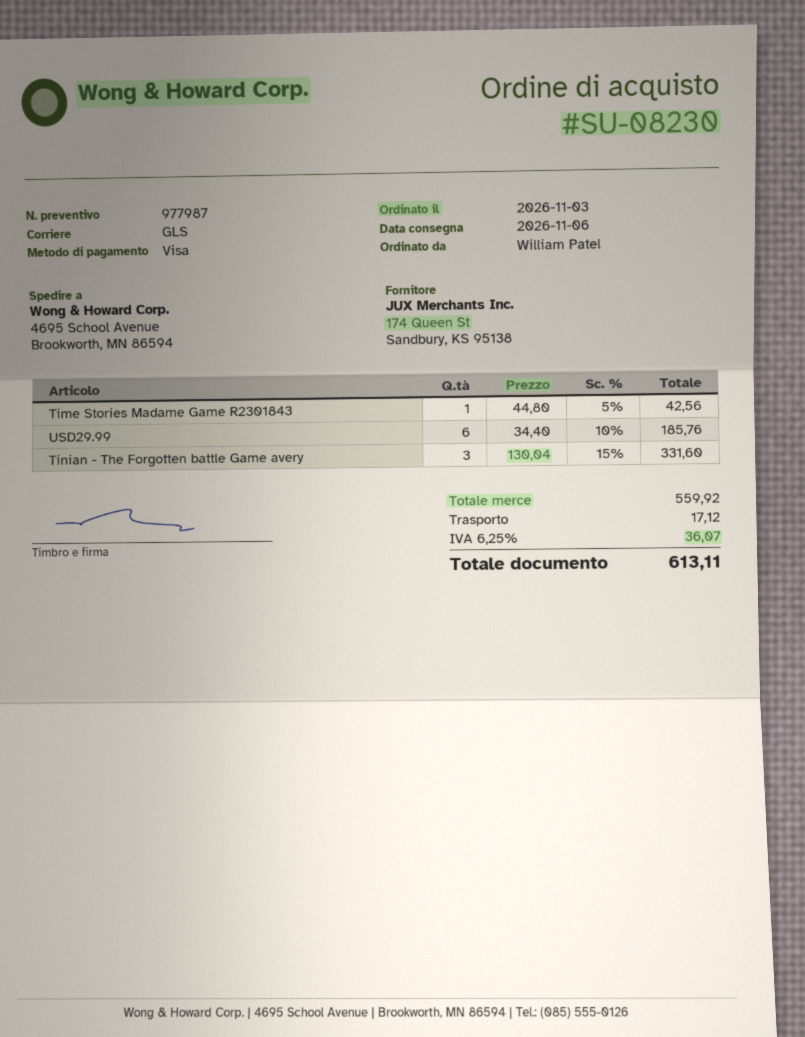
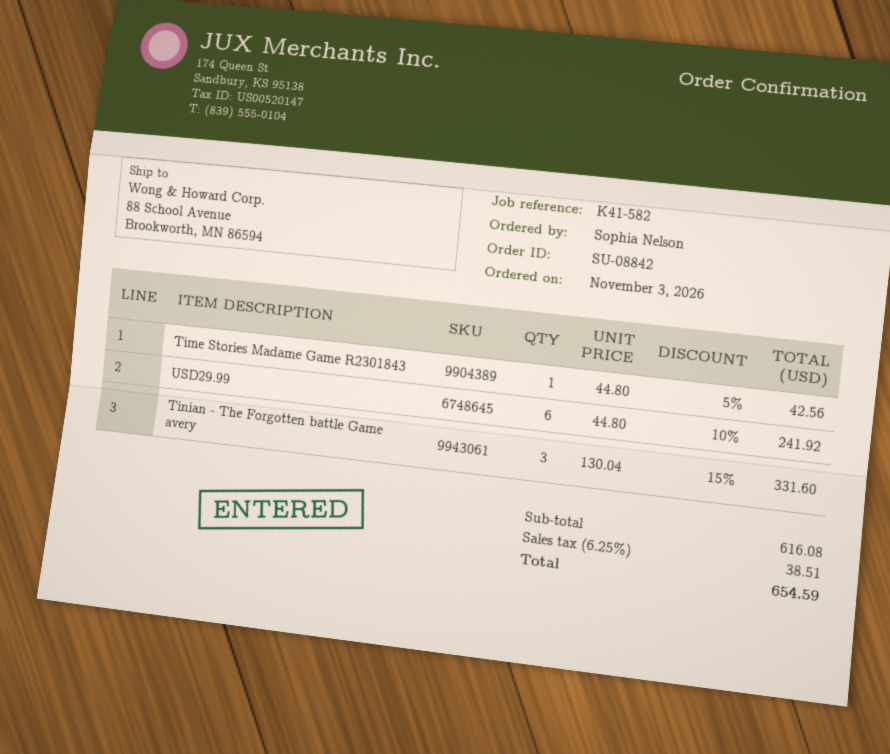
order number: SU-08230 -> SU-08842
ordered by: William Patel -> Sophia Nelson
ship to: 4695 School Avenue, Brookworth, MN 86594 -> 88 School Avenue, Brookworth, MN 86594
USD29.99: 6 x 34.40 - 10% = 185.76 -> 6 x 44.80 - 10% = 241.92
subtotal: 559.92 -> 616.08
shipping: 17.12 -> none
tax: 6.25% = 36.07 -> 6.25% = 38.51
total: 613.11 -> 654.59

